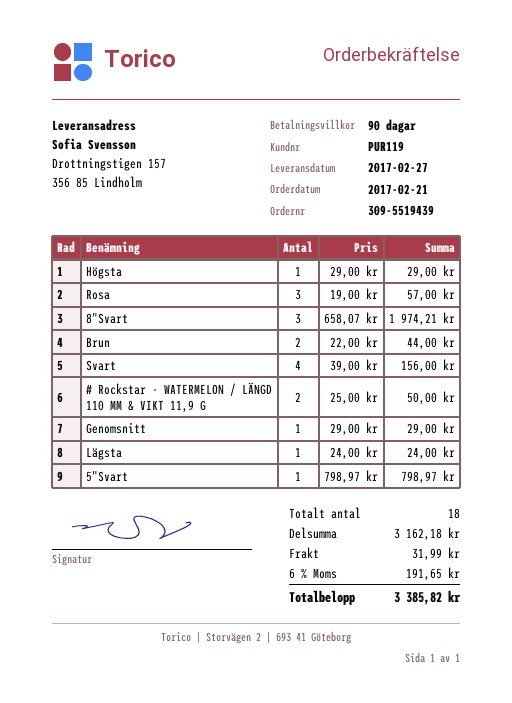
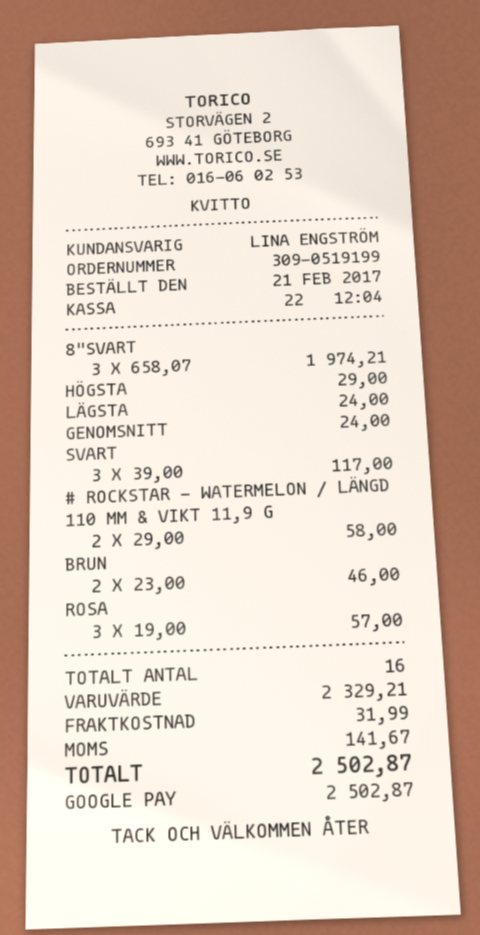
order number: 309-5519439 -> 309-0519199
Brun: 2 x 22.00 = 44.00 -> 2 x 23.00 = 46.00
Svart: 4 x 39.00 = 156.00 -> 3 x 39.00 = 117.00
# Rockstar - WATERMELON / LÄNGD 110 MM & VIKT 11,9 G: 2 x 25.00 = 50.00 -> 2 x 29.00 = 58.00
Genomsnitt: 1 x 29.00 = 29.00 -> 1 x 24.00 = 24.00
5"Svart: 1 x 798.97 = 798.97 -> none
total quantity: 18 -> 16
subtotal: 3162.18 -> 2329.21
tax: 191.65 -> 141.67
total: 3385.82 -> 2502.87

